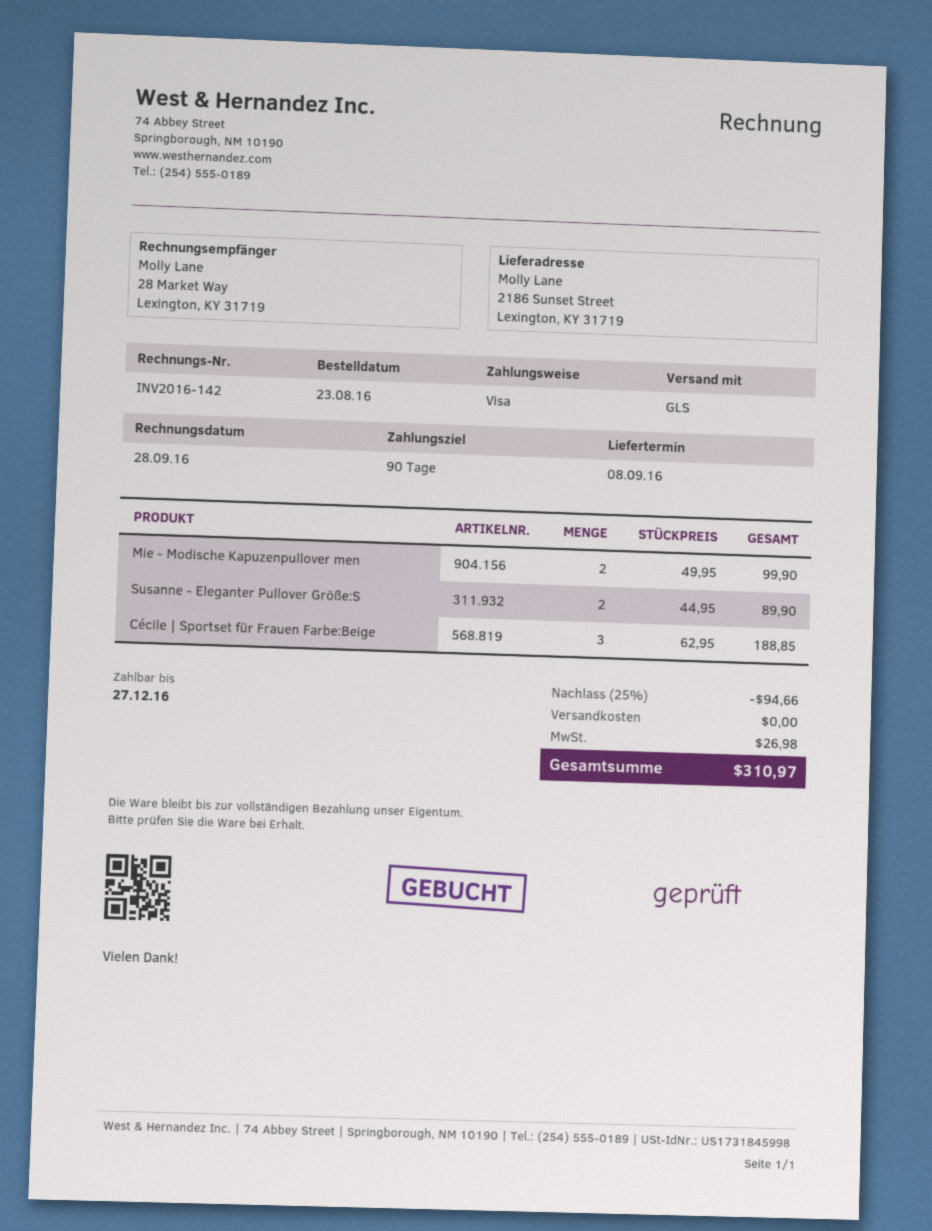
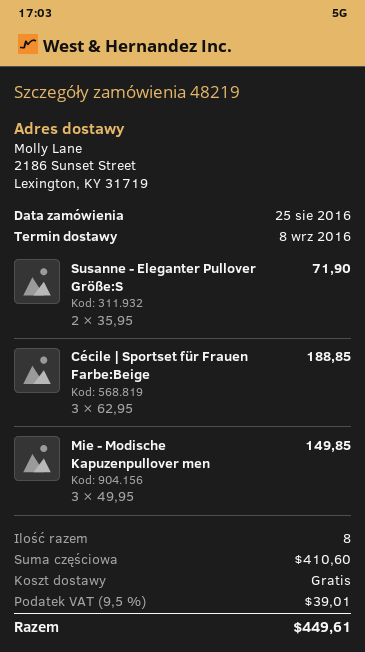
order date: 2016-08-23 -> 2016-08-25
Mie - Modische Kapuzenpullover men: 2 x 49.95 = 99.90 -> 3 x 49.95 = 149.85
Susanne - Eleganter Pullover Größe:S: 2 x 44.95 = 89.90 -> 2 x 35.95 = 71.90
discount: 25% = 94.66 -> none
tax: 26.98 -> 39.01
total: 310.97 -> 449.61

